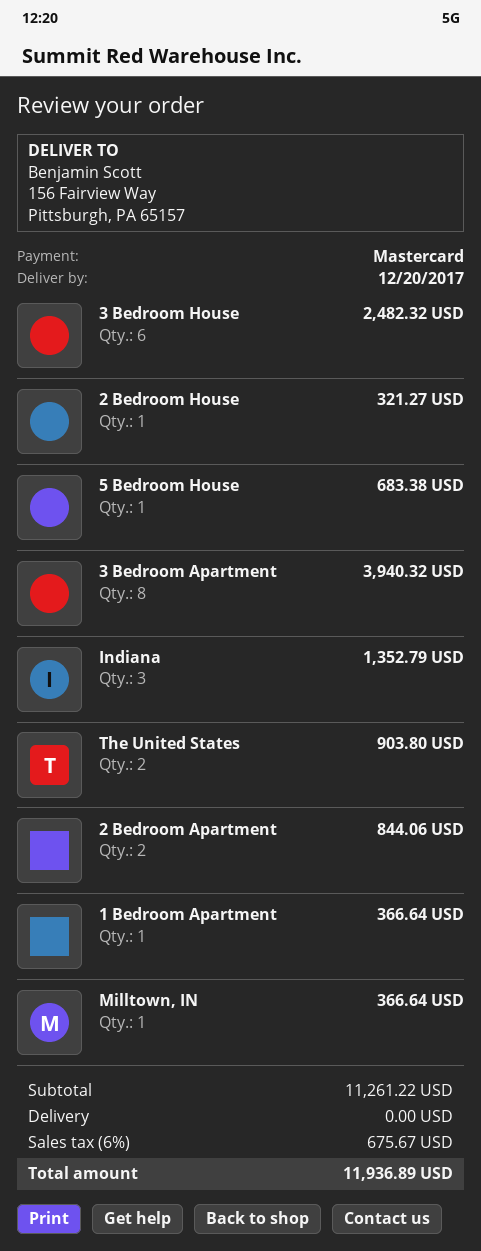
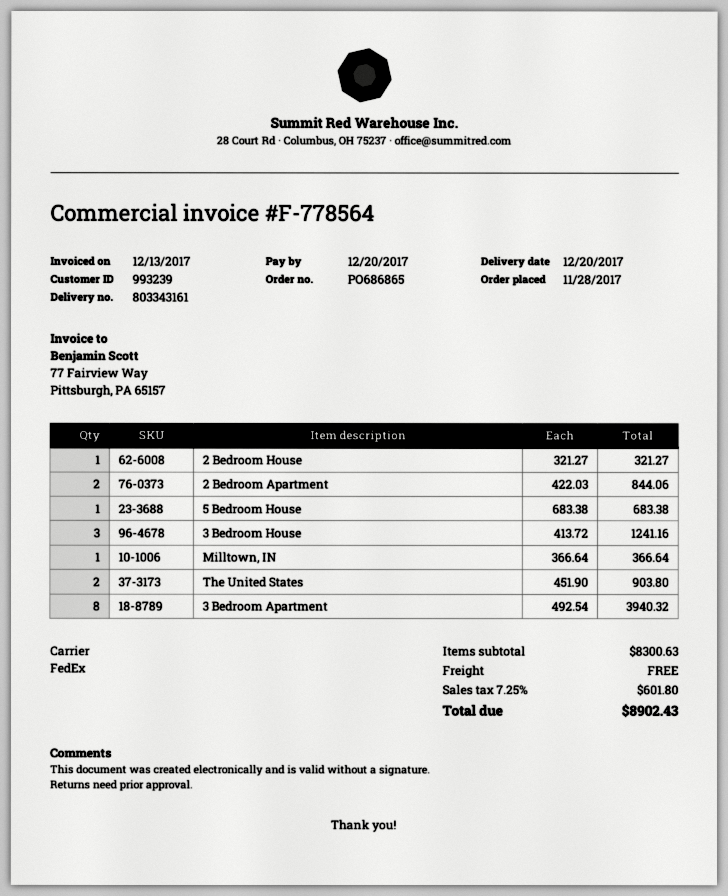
3 Bedroom House: 6 for 2482.32 -> 3 for 1241.16
Indiana: 3 for 1352.79 -> none
1 Bedroom Apartment: 1 for 366.64 -> none
subtotal: 11261.22 -> 8300.63
tax: 6% = 675.67 -> 7.25% = 601.80
total: 11936.89 -> 8902.43

